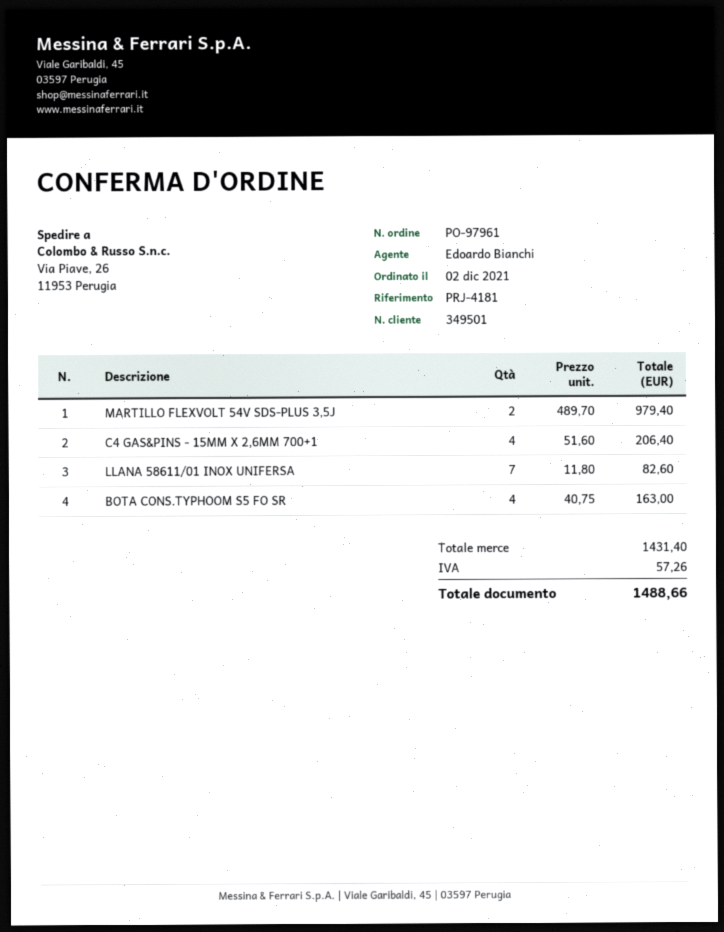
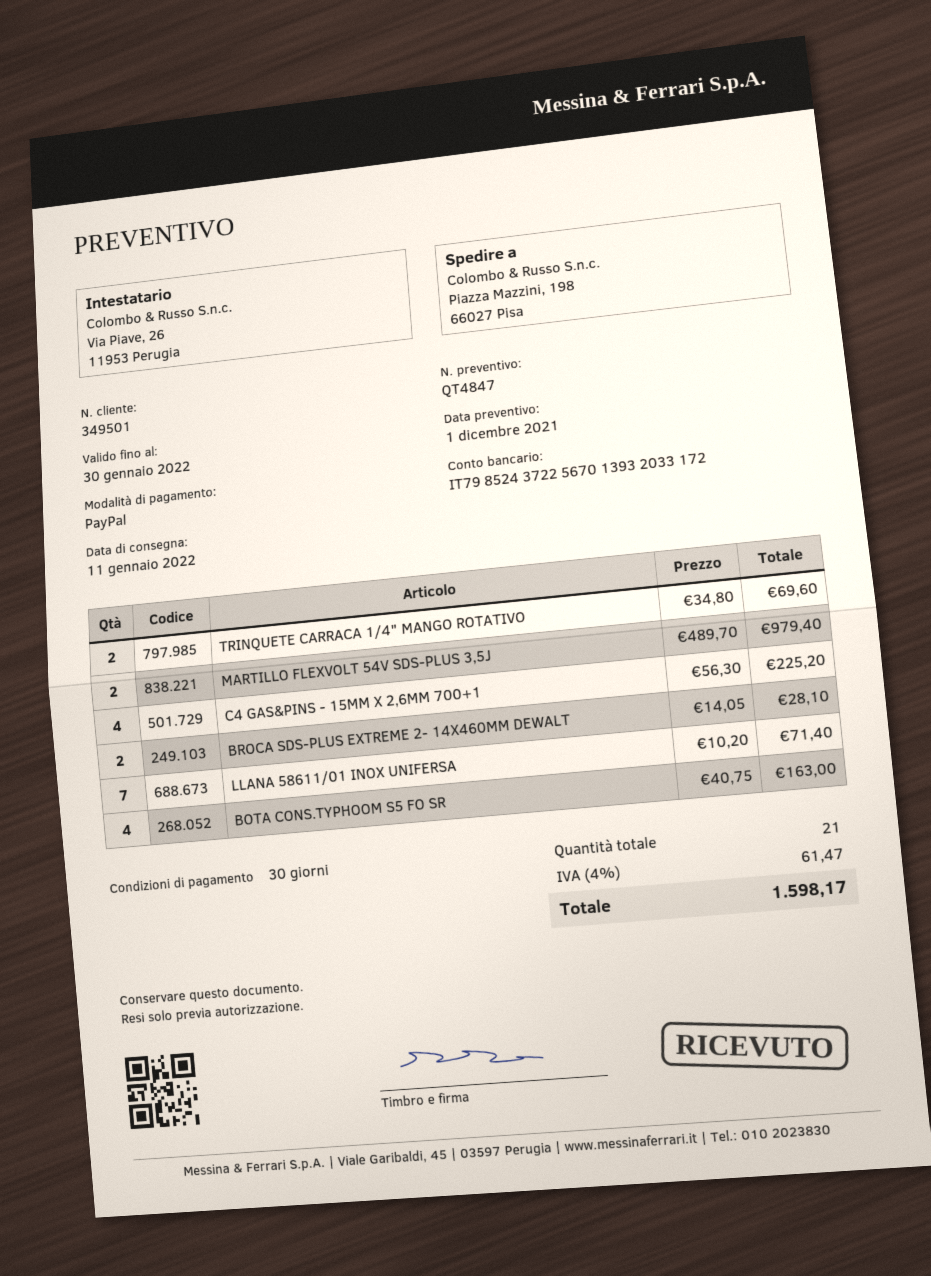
ship to: Via Piave, 26, 11953 Perugia -> Piazza Mazzini, 198, 66027 Pisa
C4 GAS&PINS - 15MM X 2,6MM 700+1: 4 x 51.60 = 206.40 -> 4 x 56.30 = 225.20
LLANA 58611/01 INOX UNIFERSA: 7 x 11.80 = 82.60 -> 7 x 10.20 = 71.40
TRINQUETE CARRACA 1/4" MANGO ROTATIVO: none -> 2 x 34.80 = 69.60
BROCA SDS-PLUS EXTREME 2- 14X460MM DEWALT: none -> 2 x 14.05 = 28.10
tax: 57.26 -> 61.47
total: 1488.66 -> 1598.17

